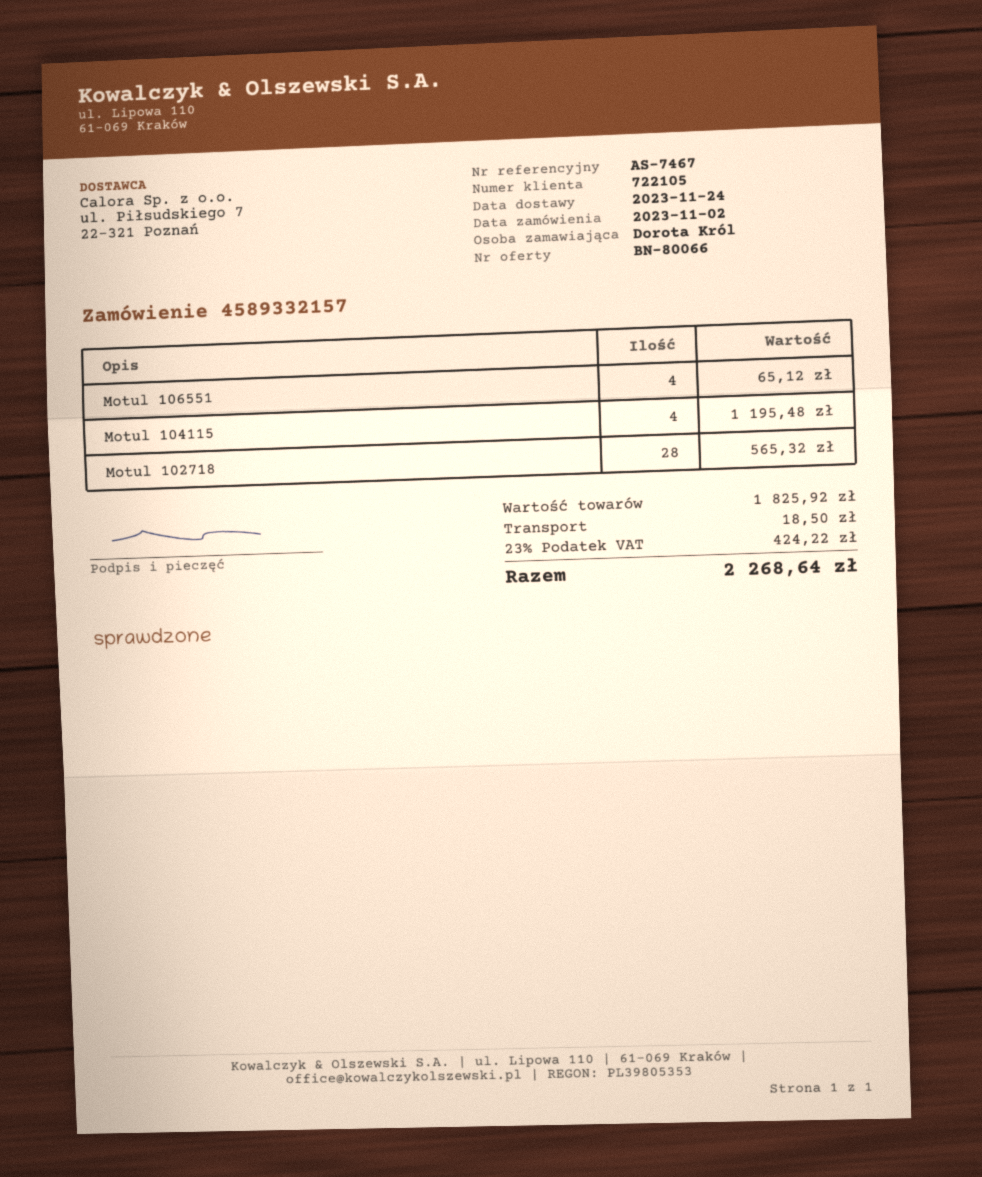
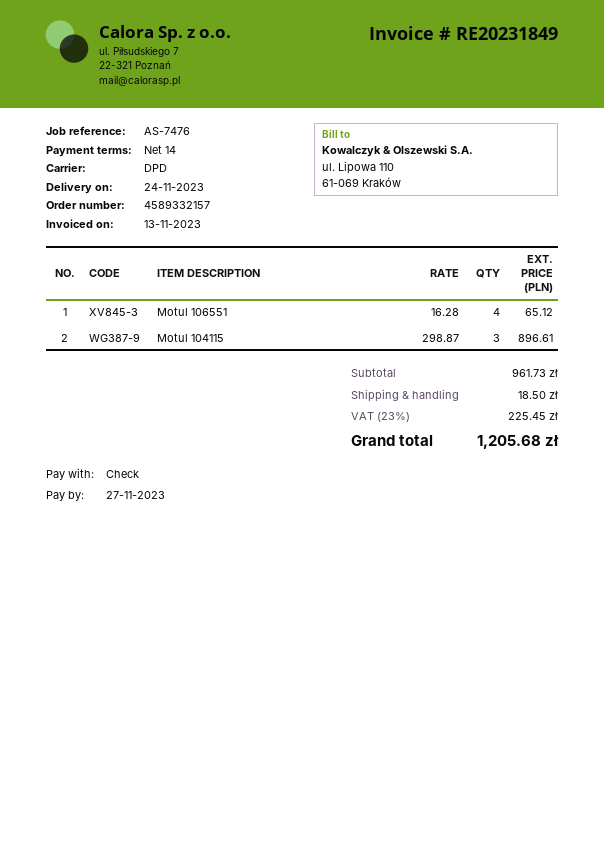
reference: AS-7467 -> AS-7476
Motul 104115: 4 for 1195.48 -> 3 for 896.61
Motul 102718: 28 for 565.32 -> none
subtotal: 1825.92 -> 961.73
tax: 23% = 424.22 -> 23% = 225.45
total: 2268.64 -> 1205.68

